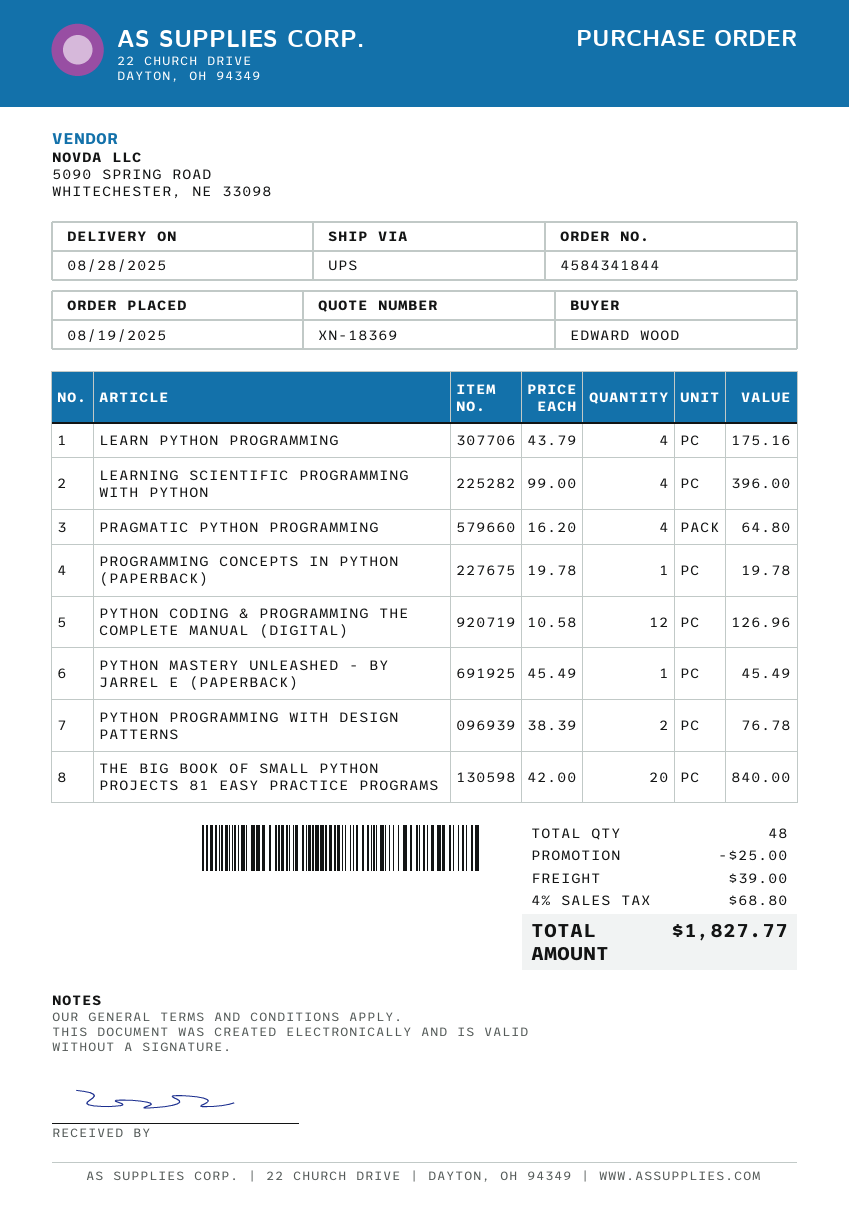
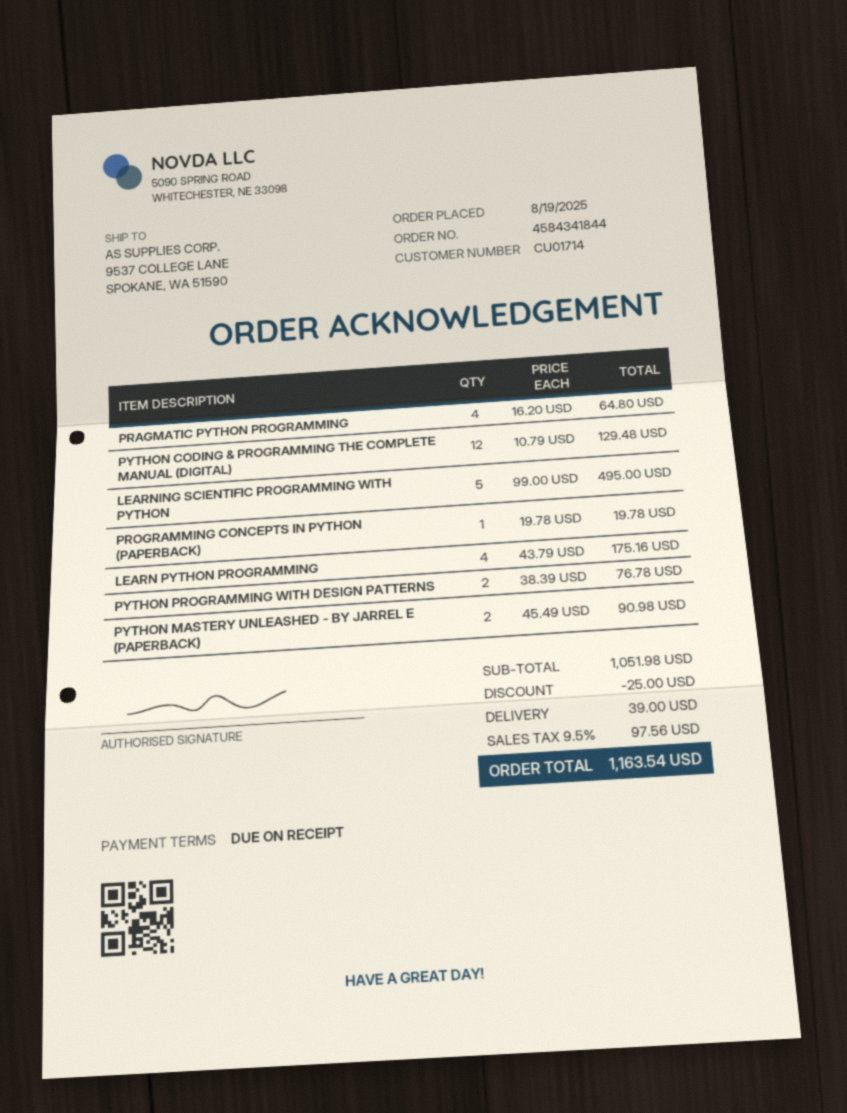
LEARNING SCIENTIFIC PROGRAMMING WITH PYTHON: 4 x 99.00 = 396.00 -> 5 x 99.00 = 495.00
PYTHON CODING & PROGRAMMING THE COMPLETE MANUAL (DIGITAL): 12 x 10.58 = 126.96 -> 12 x 10.79 = 129.48
PYTHON MASTERY UNLEASHED - BY JARREL E (PAPERBACK): 1 x 45.49 = 45.49 -> 2 x 45.49 = 90.98
THE BIG BOOK OF SMALL PYTHON PROJECTS 81 EASY PRACTICE PROGRAMS: 20 x 42.00 = 840.00 -> none
tax: 4% = 68.80 -> 9.5% = 97.56
total: 1827.77 -> 1163.54

